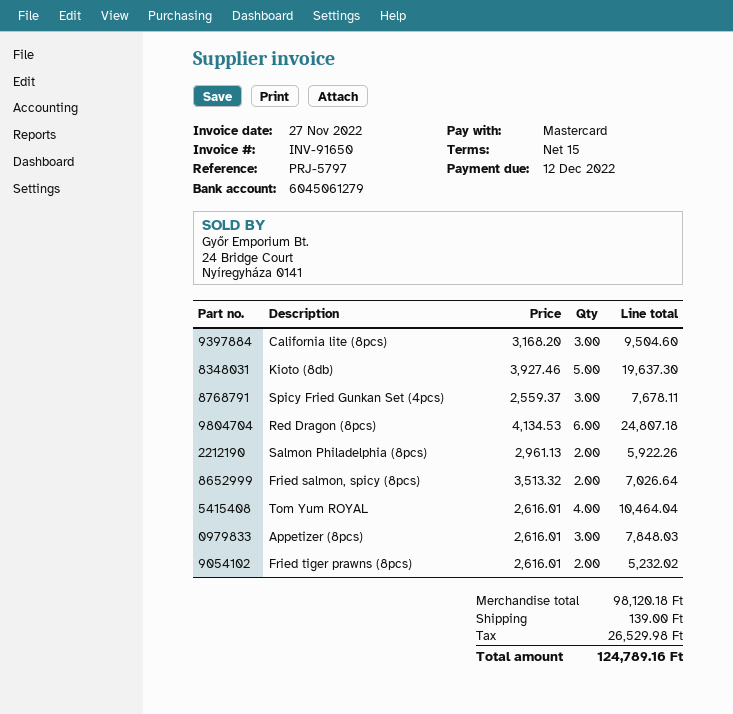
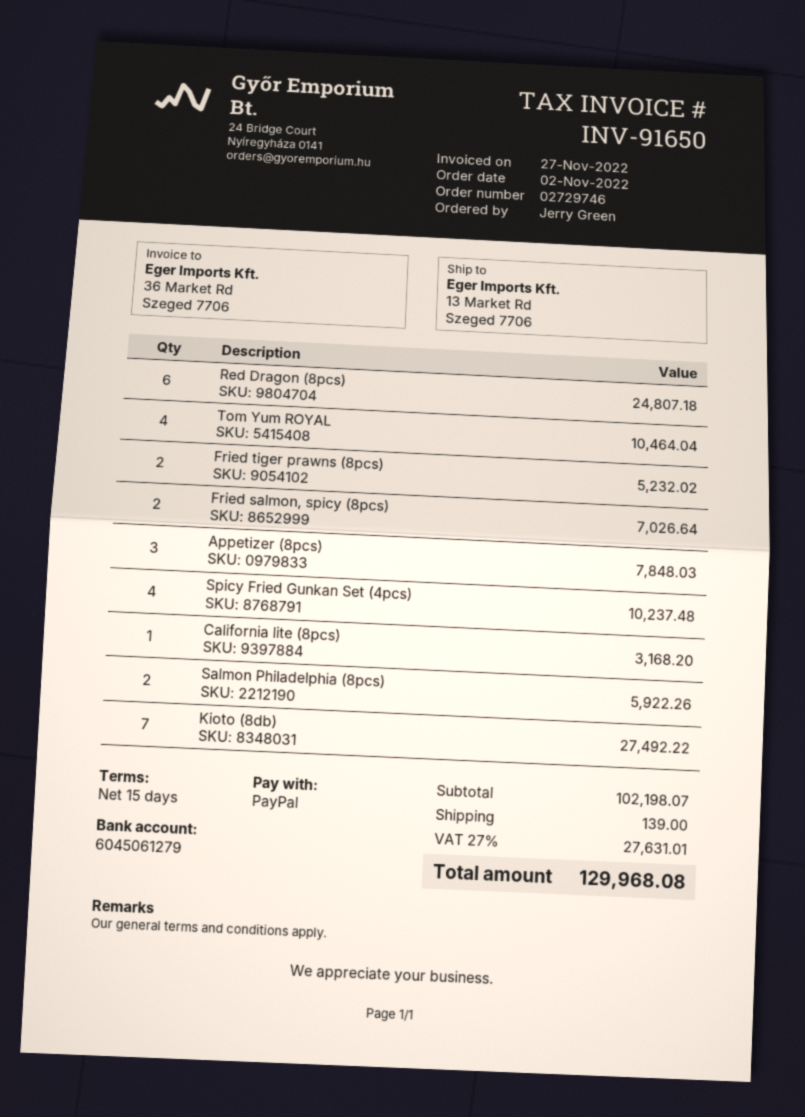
payment method: Mastercard -> PayPal
California lite (8pcs): 3 for 9504.60 -> 1 for 3168.20
Kioto (8db): 5 for 19637.30 -> 7 for 27492.22
Spicy Fried Gunkan Set (4pcs): 3 for 7678.11 -> 4 for 10237.48
subtotal: 98120.18 -> 102198.07
tax: 26529.98 -> 27631.01
total: 124789.16 -> 129968.08

